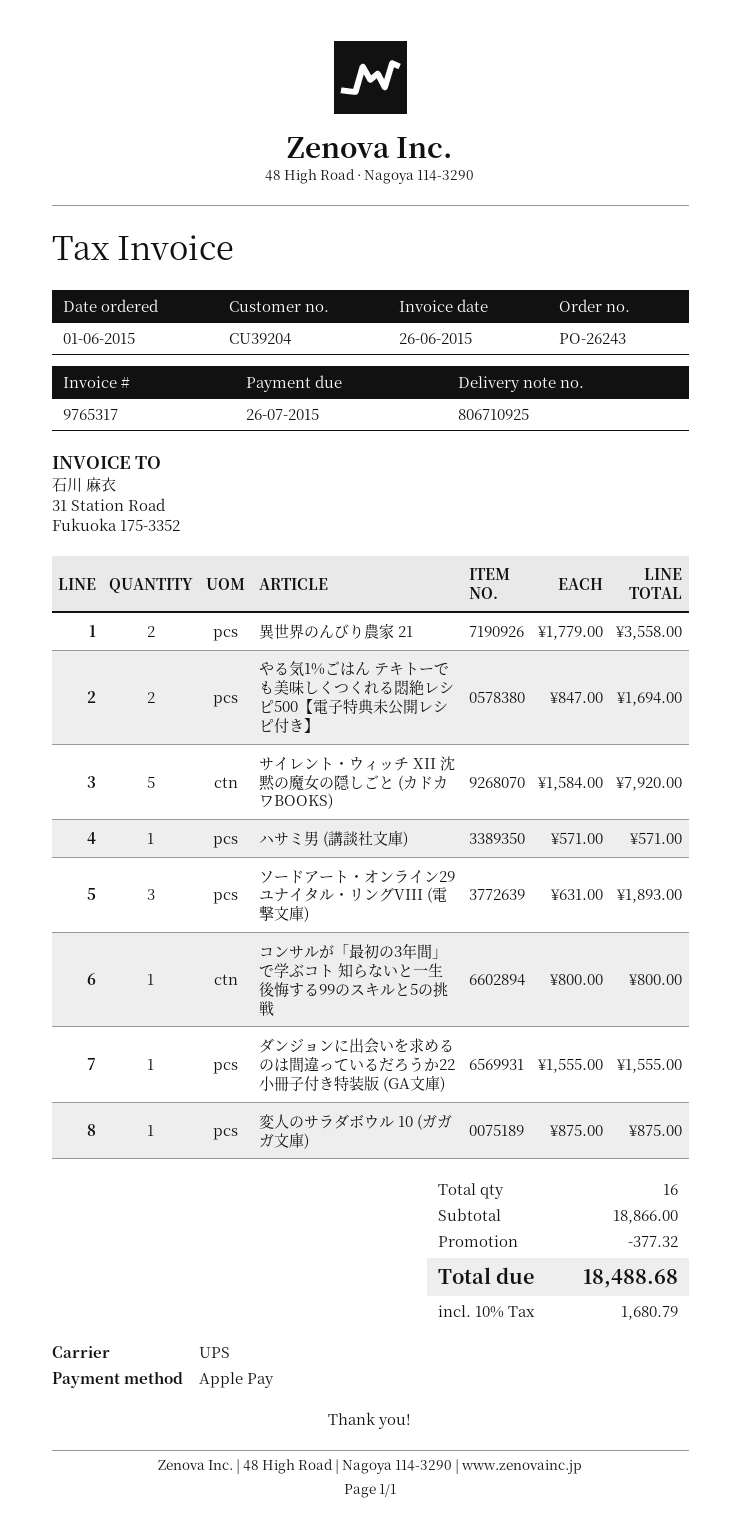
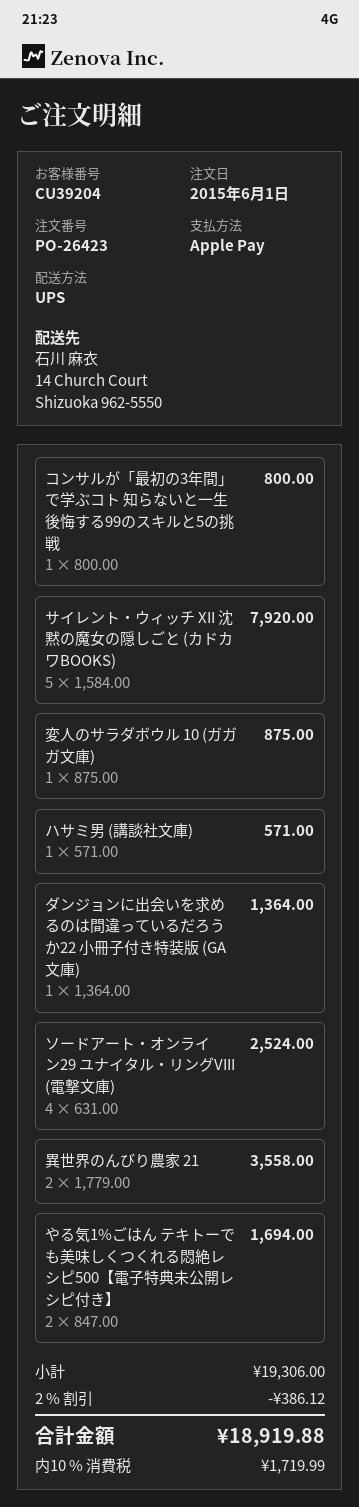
order number: PO-26243 -> PO-26423
ソードアート・オンライン29 ユナイタル・リングVIII (電撃文庫): 3 x 631.00 = 1893.00 -> 4 x 631.00 = 2524.00
ダンジョンに出会いを求めるのは間違っているだろうか22 小冊子付き特装版 (GA文庫): 1 x 1555.00 = 1555.00 -> 1 x 1364.00 = 1364.00
subtotal: 18866.00 -> 19306.00
discount: 377.32 -> 386.12
tax: 10% = 1680.79 -> 10% = 1719.99
total: 18488.68 -> 18919.88

